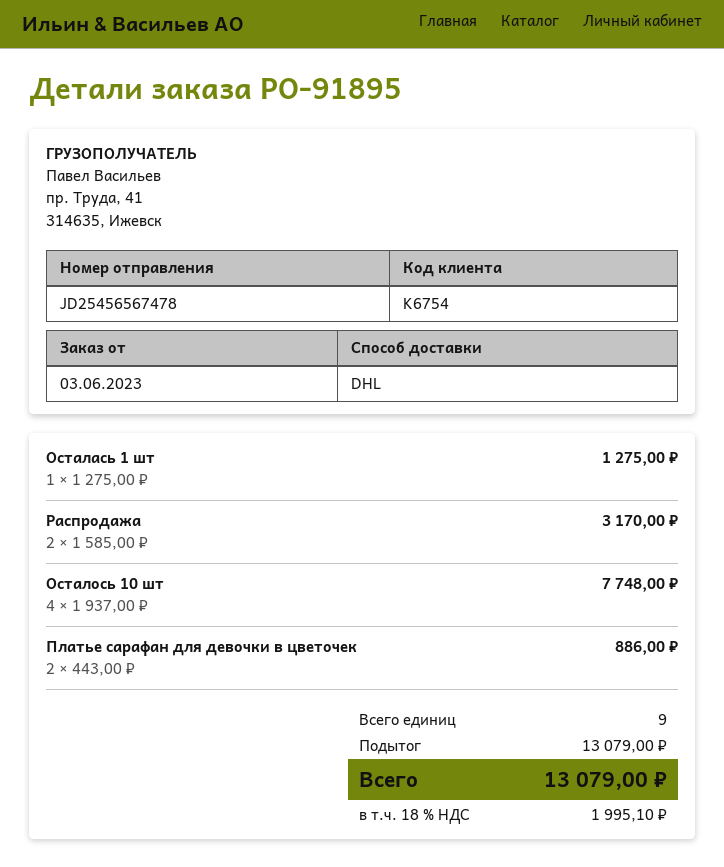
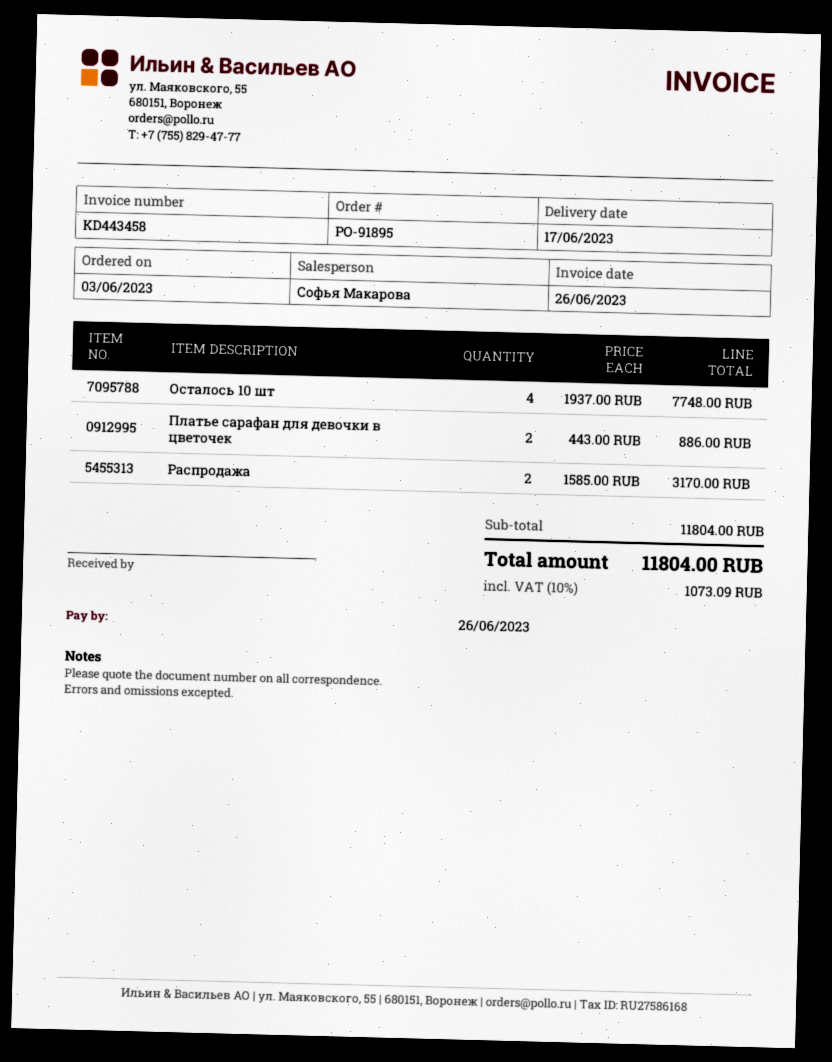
Осталась 1 шт: 1 x 1275.00 = 1275.00 -> none
subtotal: 13079.00 -> 11804.00
tax: 18% = 1995.10 -> 10% = 1073.09
total: 13079.00 -> 11804.00

